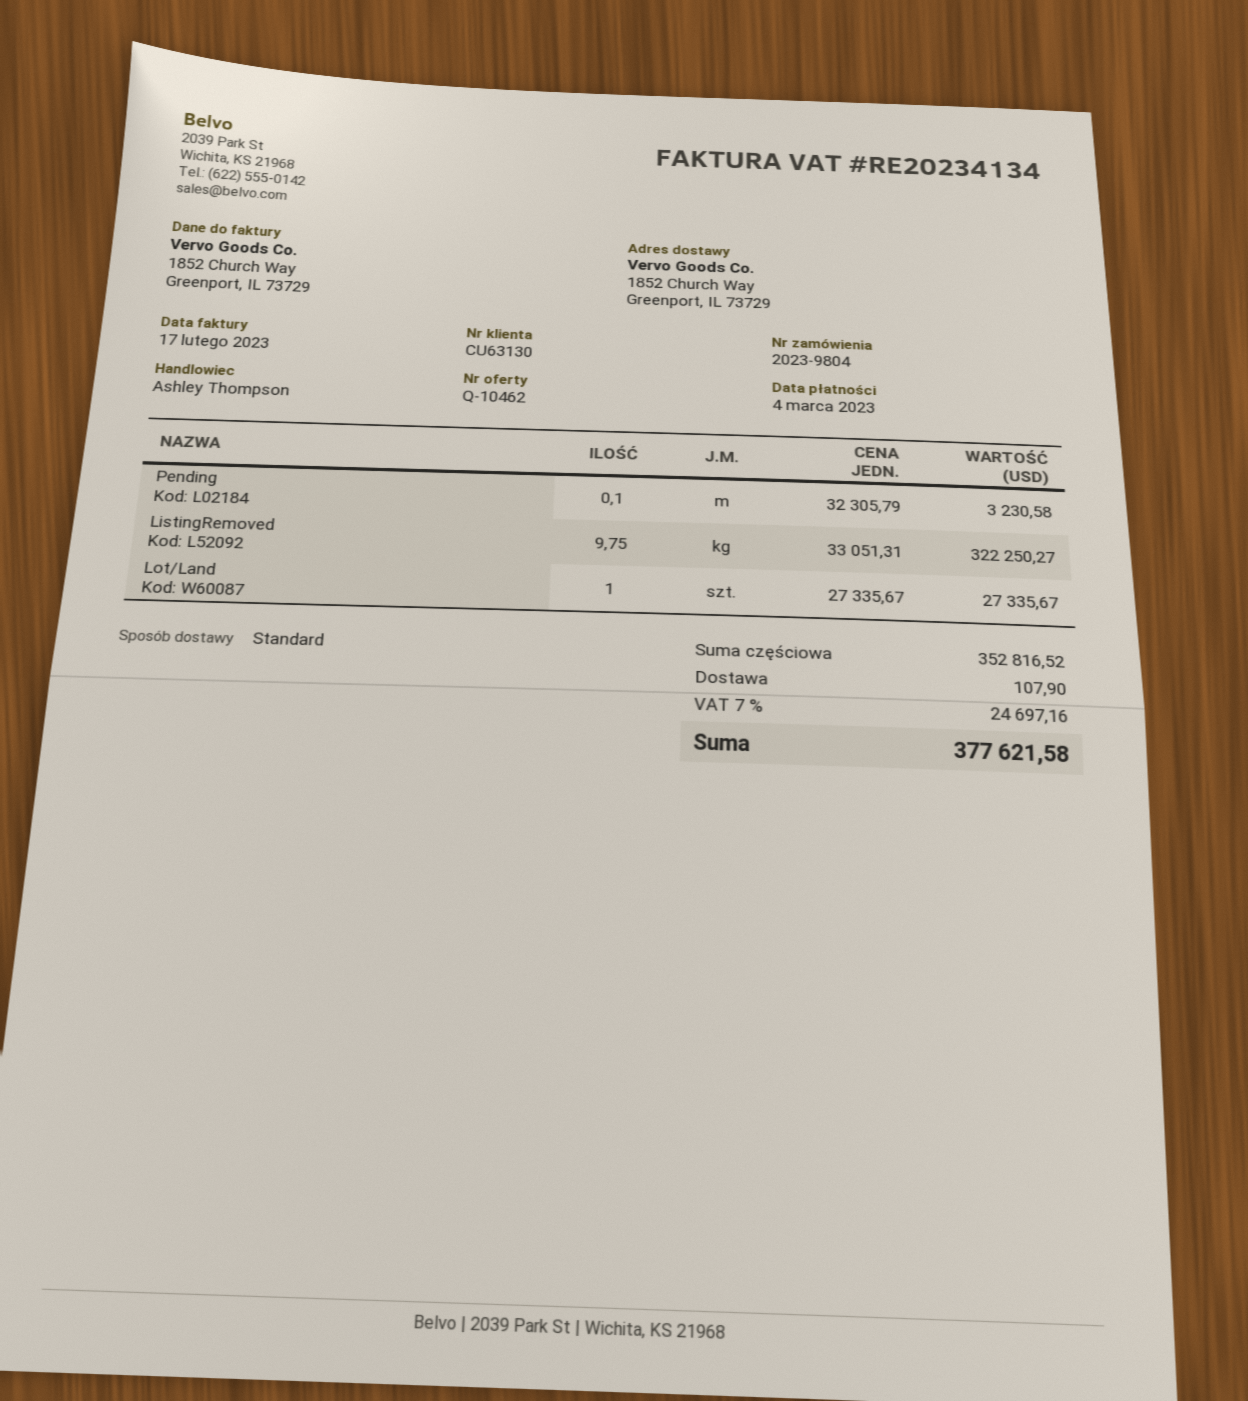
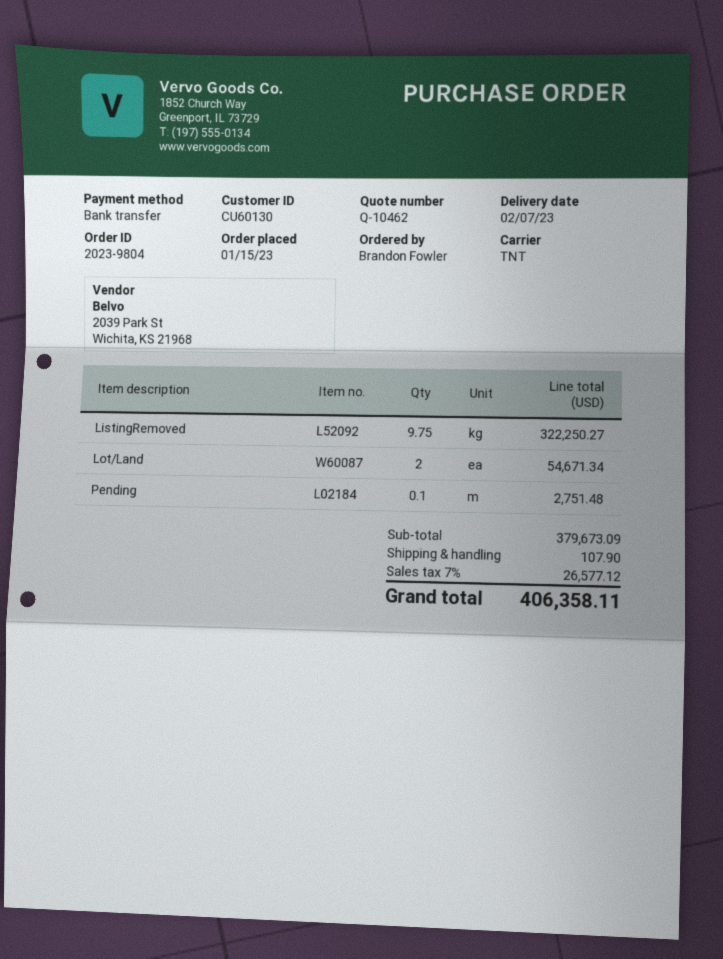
customer number: CU63130 -> CU60130
shipping method: standard -> TNT
Pending: 0.1 for 3230.58 -> 0.1 for 2751.48
Lot/Land: 1 for 27335.67 -> 2 for 54671.34
subtotal: 352816.52 -> 379673.09
tax: 7% = 24697.16 -> 7% = 26577.12
total: 377621.58 -> 406358.11

